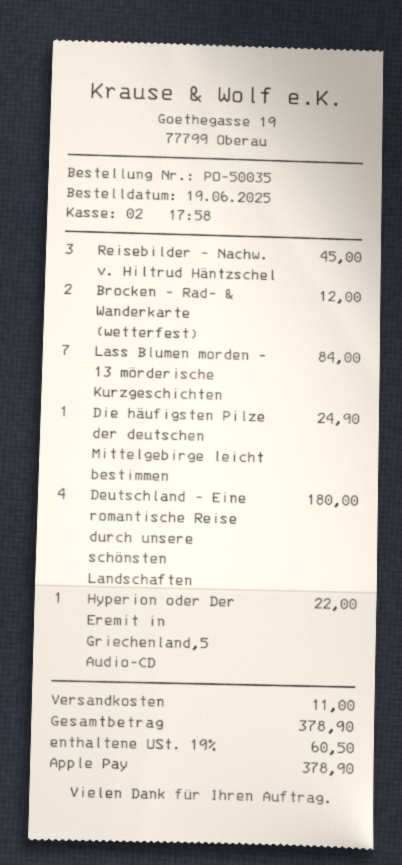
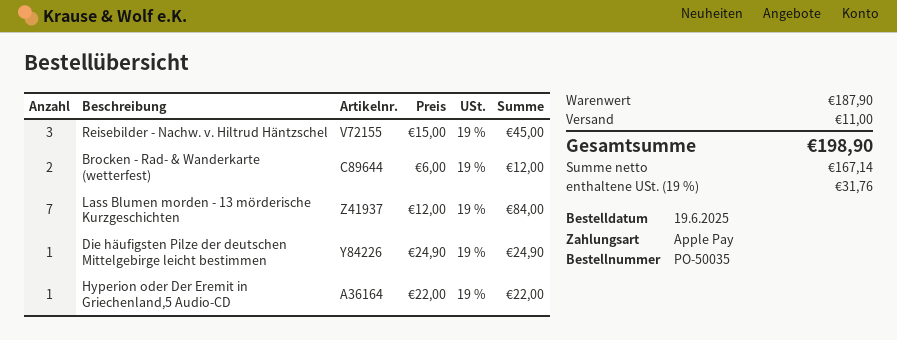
Deutschland - Eine romantische Reise durch unsere schönsten Landschaften: 4 for 180.00 -> none
tax: 19% = 60.50 -> 19% = 31.76
total: 378.90 -> 198.90

